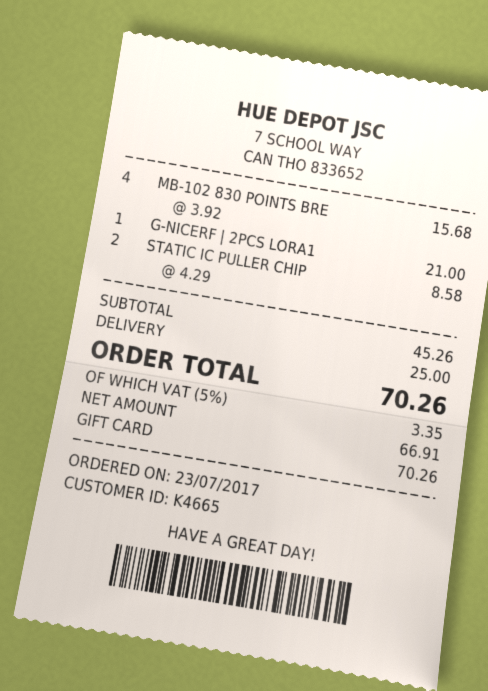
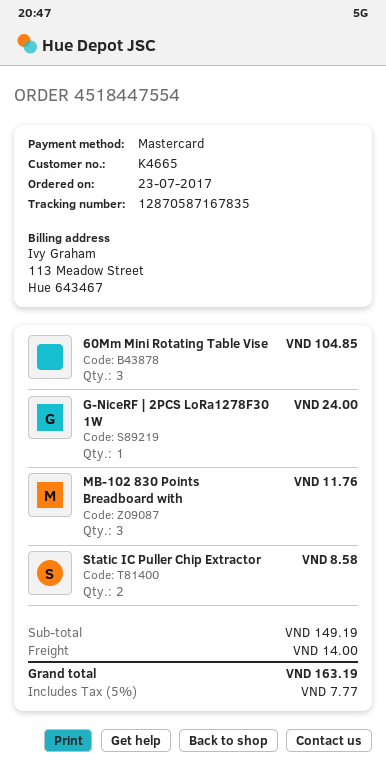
payment method: gift card -> Mastercard
MB-102 830 POINTS BRE: 4 for 15.68 -> 3 for 11.76
G-NICERF | 2PCS LORA1: 1 for 21.00 -> 1 for 24.00
60Mm Mini Rotating Table Vise: none -> 3 for 104.85
subtotal: 45.26 -> 149.19
shipping: 25.00 -> 14.00
tax: 5% = 3.35 -> 5% = 7.77
total: 70.26 -> 163.19

